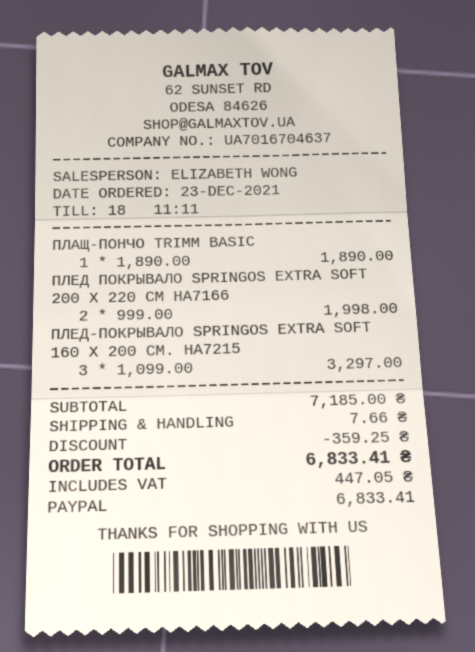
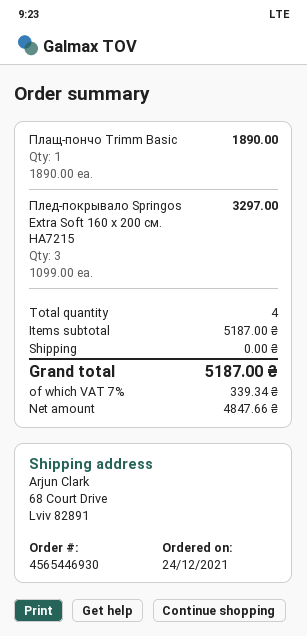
order date: 2021-12-23 -> 2021-12-24
ПЛЕД ПОКРЫВАЛО SPRINGOS EXTRA SOFT 200 X 220 СМ HA7166: 2 x 999.00 = 1998.00 -> none
subtotal: 7185.00 -> 5187.00
discount: 359.25 -> none
shipping: 7.66 -> 0.00
tax: 447.05 -> 339.34
total: 6833.41 -> 5187.00

